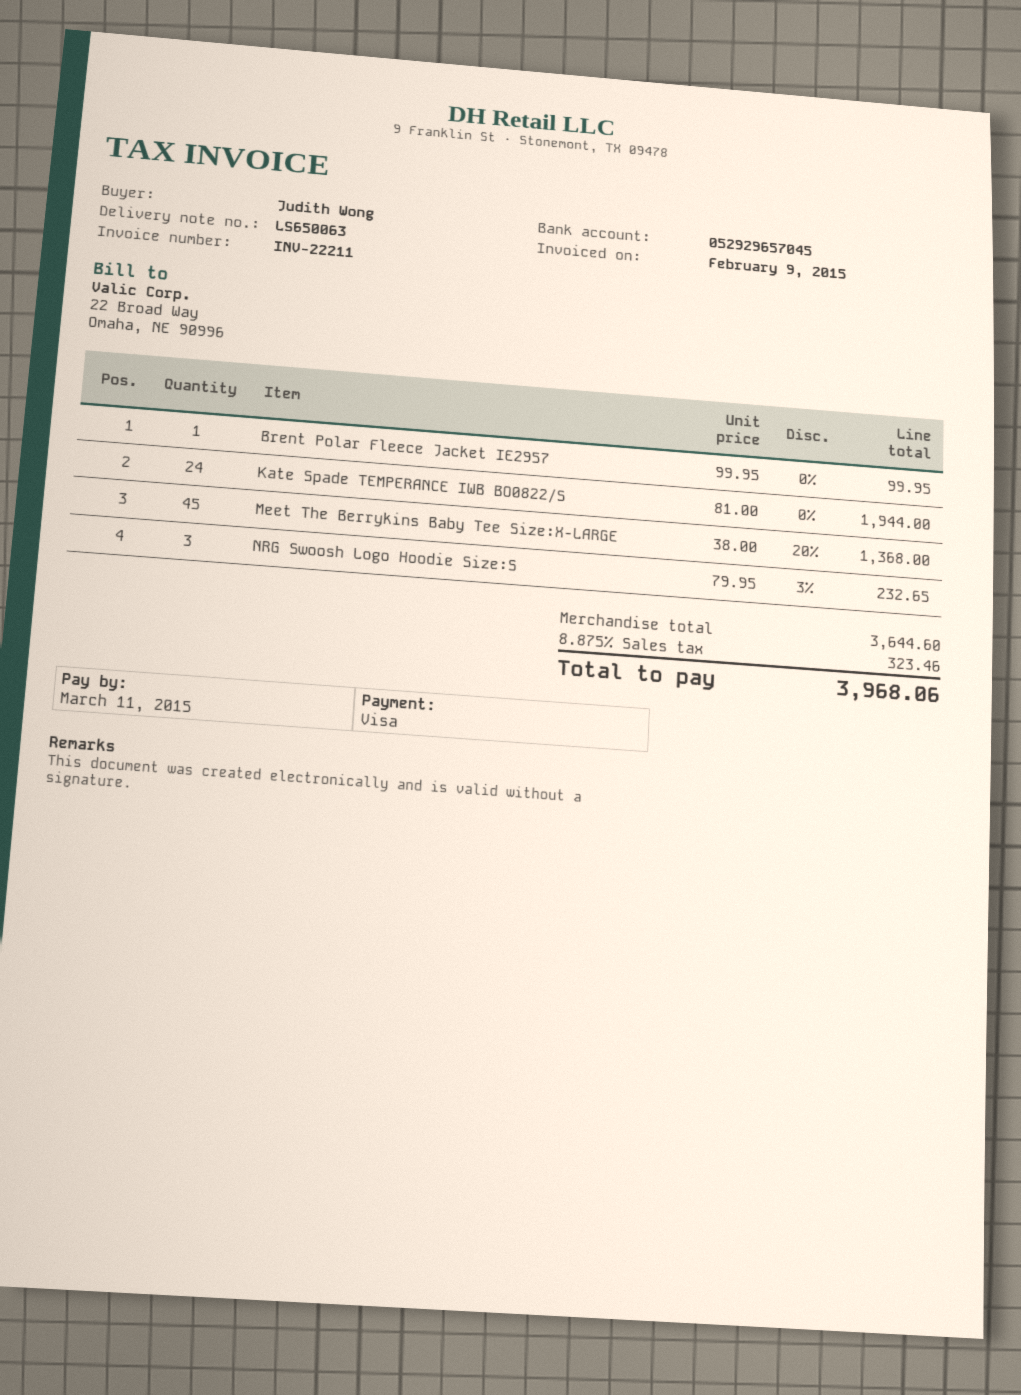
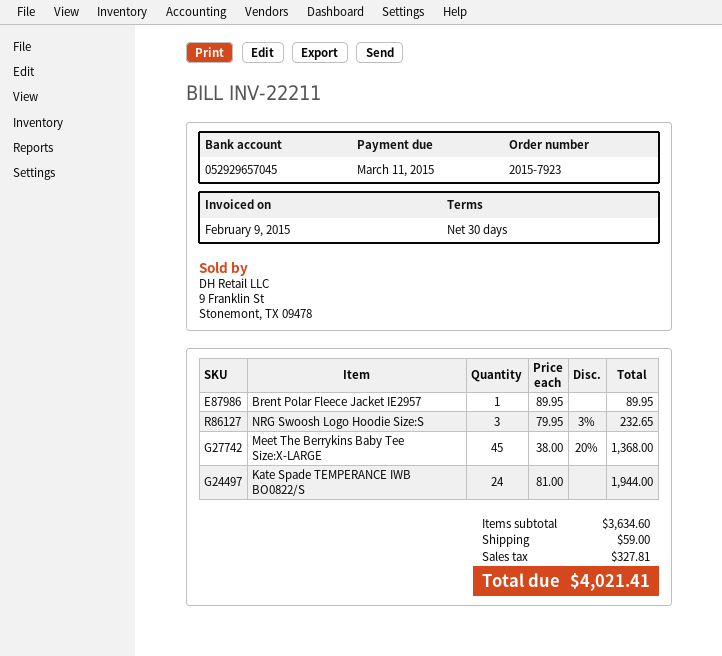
Brent Polar Fleece Jacket IE2957: 1 x 99.95 = 99.95 -> 1 x 89.95 = 89.95
subtotal: 3644.60 -> 3634.60
shipping: none -> 59.00
tax: 323.46 -> 327.81
total: 3968.06 -> 4021.41

